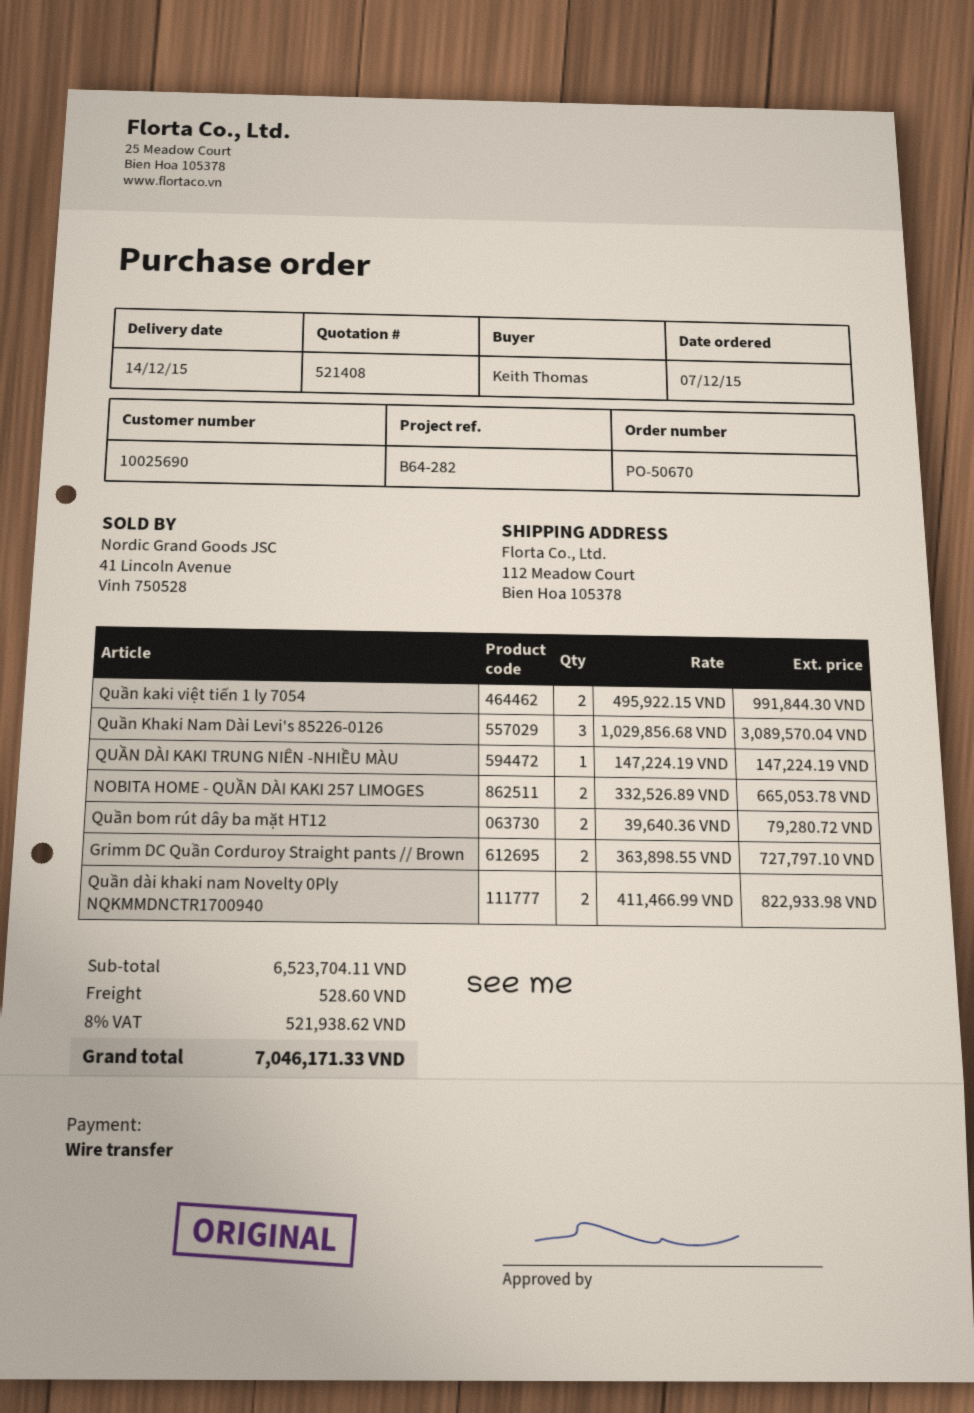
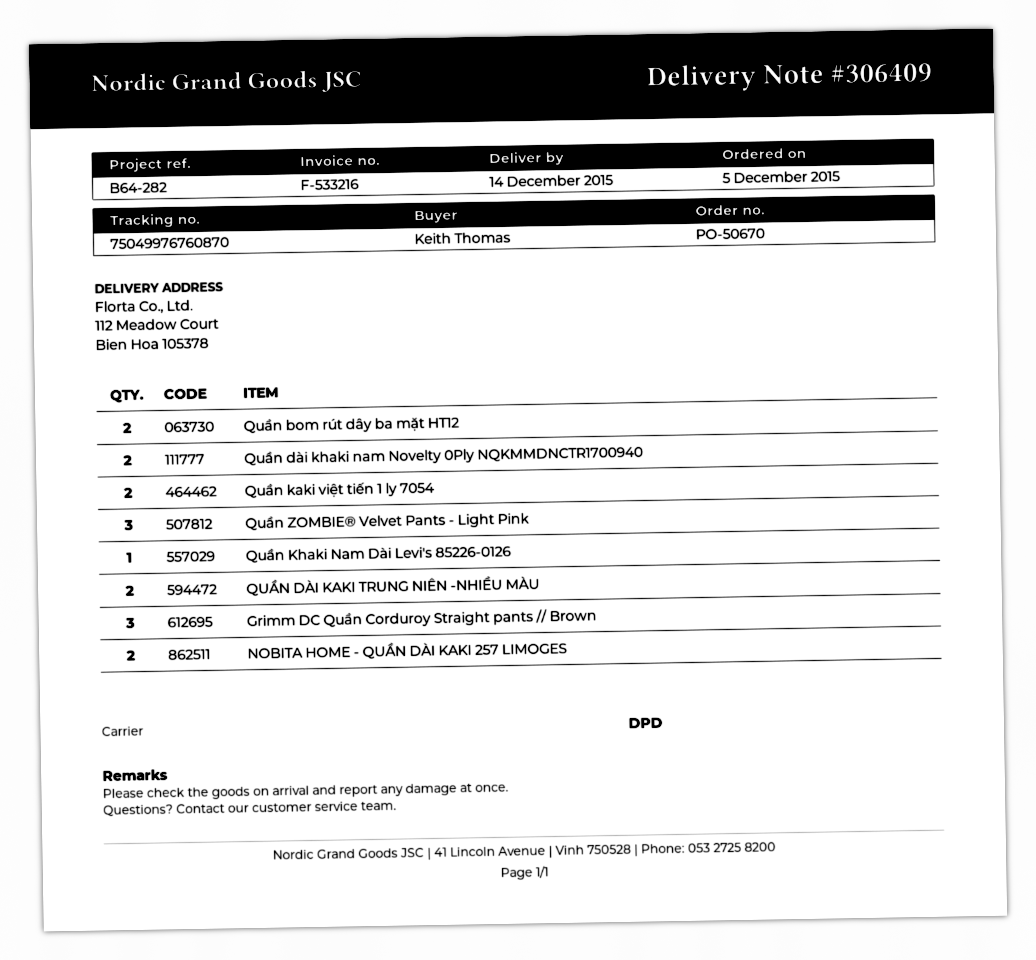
order date: 2015-12-07 -> 2015-12-05
Quần Khaki Nam Dài Levi's 85226-0126: 3 -> 1
QUẦN DÀI KAKI TRUNG NIÊN -NHIỀU MÀU: 1 -> 2
Grimm DC Quần Corduroy Straight pants // Brown: 2 -> 3
Quần ZOMBIE® Velvet Pants - Light Pink: none -> 3

